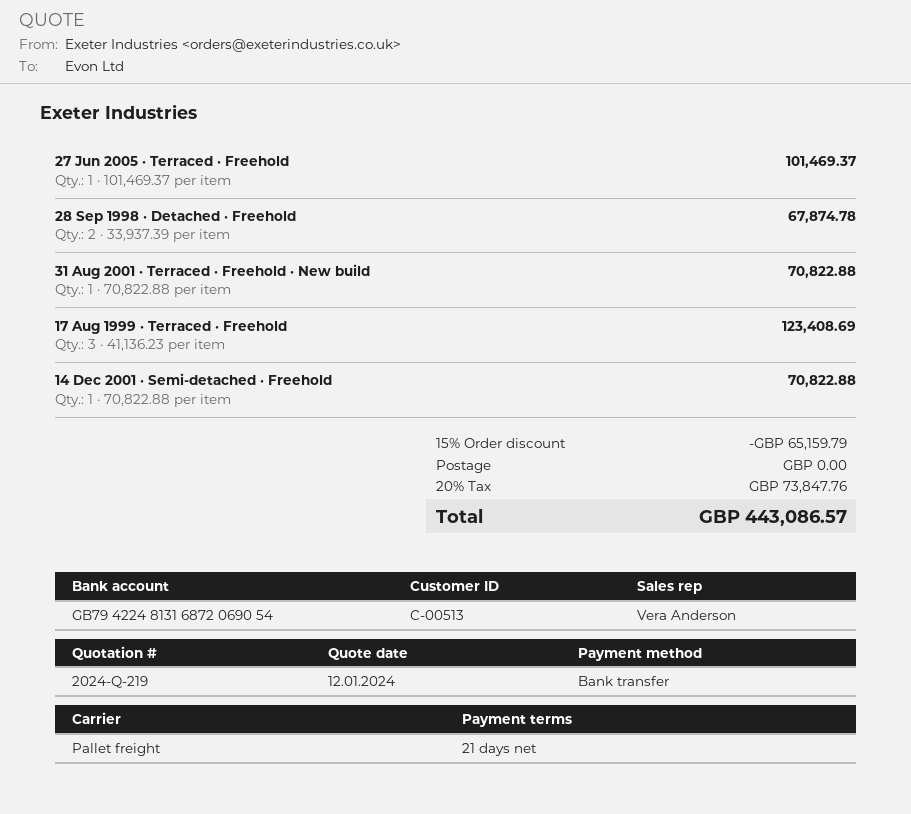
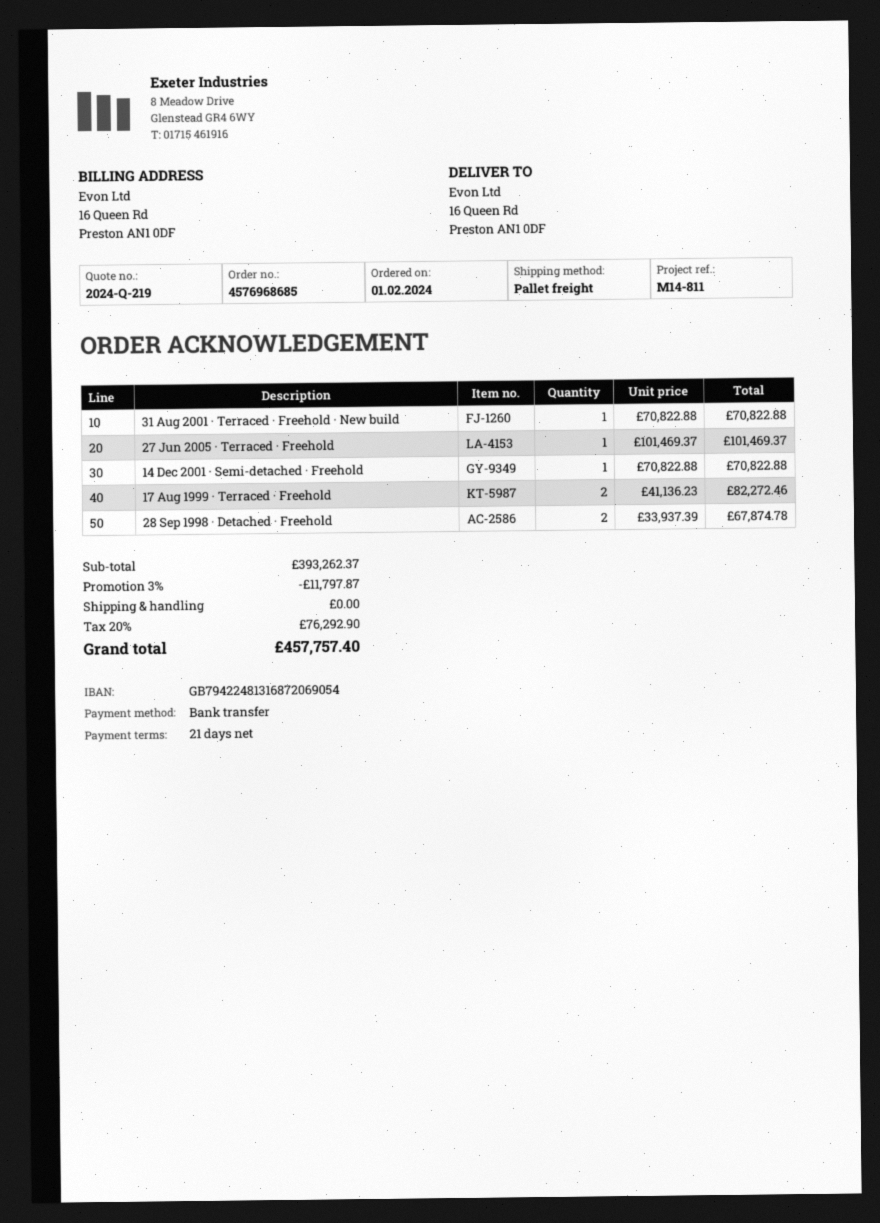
17 Aug 1999 · Terraced · Freehold: 3 x 41136.23 = 123408.69 -> 2 x 41136.23 = 82272.46
discount: 15% = 65159.79 -> 3% = 11797.87
tax: 20% = 73847.76 -> 20% = 76292.90
total: 443086.57 -> 457757.40

